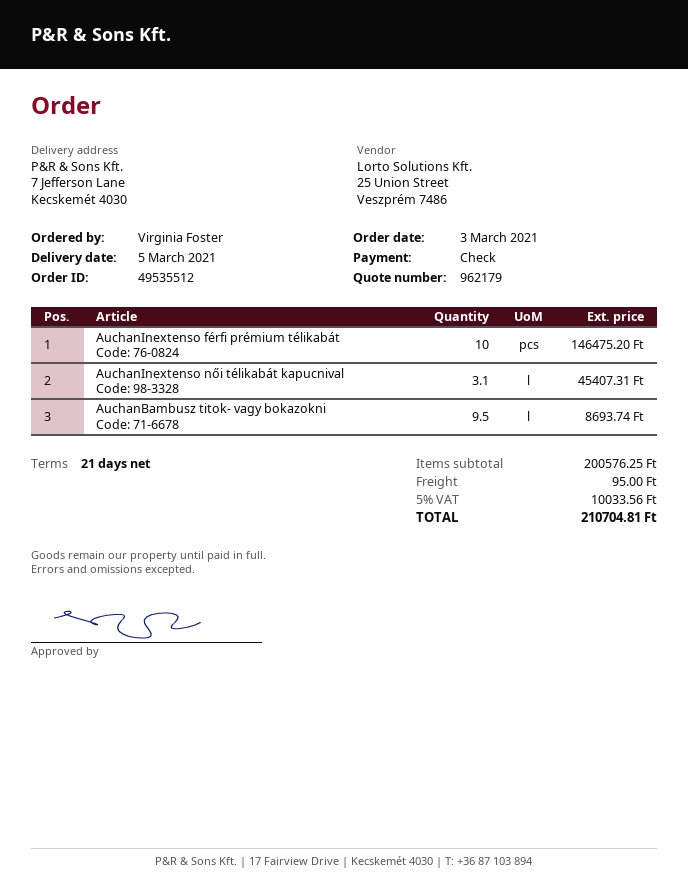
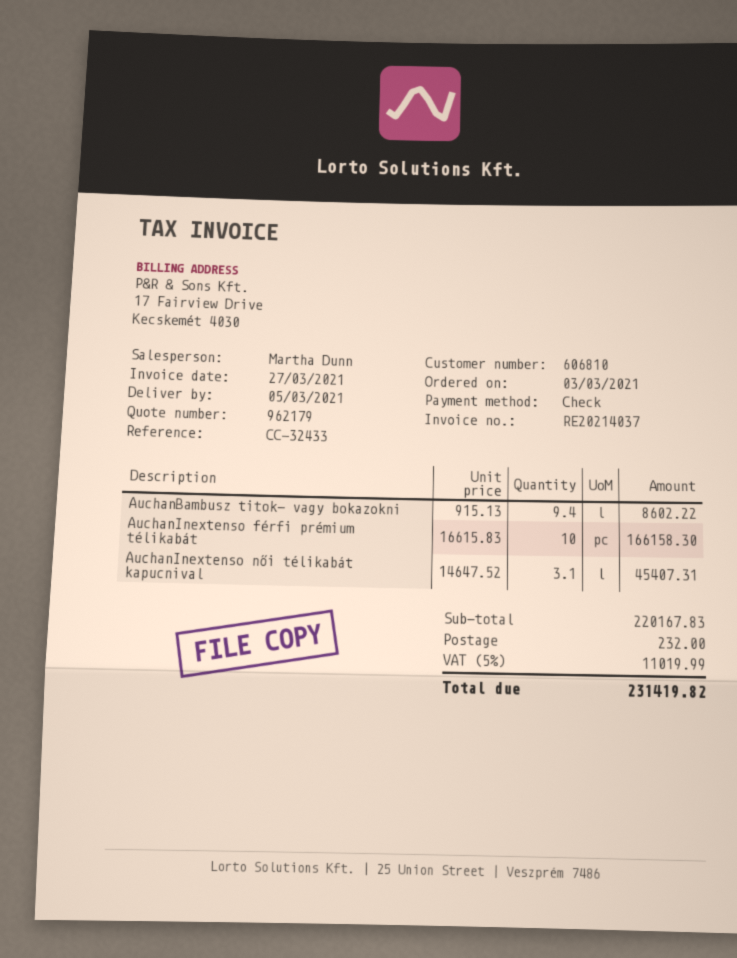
AuchanInextenso férfi prémium télikabát: 10 for 146475.20 -> 10 for 166158.30
AuchanBambusz titok- vagy bokazokni: 9.5 for 8693.74 -> 9.4 for 8602.22
subtotal: 200576.25 -> 220167.83
shipping: 95.00 -> 232.00
tax: 5% = 10033.56 -> 5% = 11019.99
total: 210704.81 -> 231419.82

